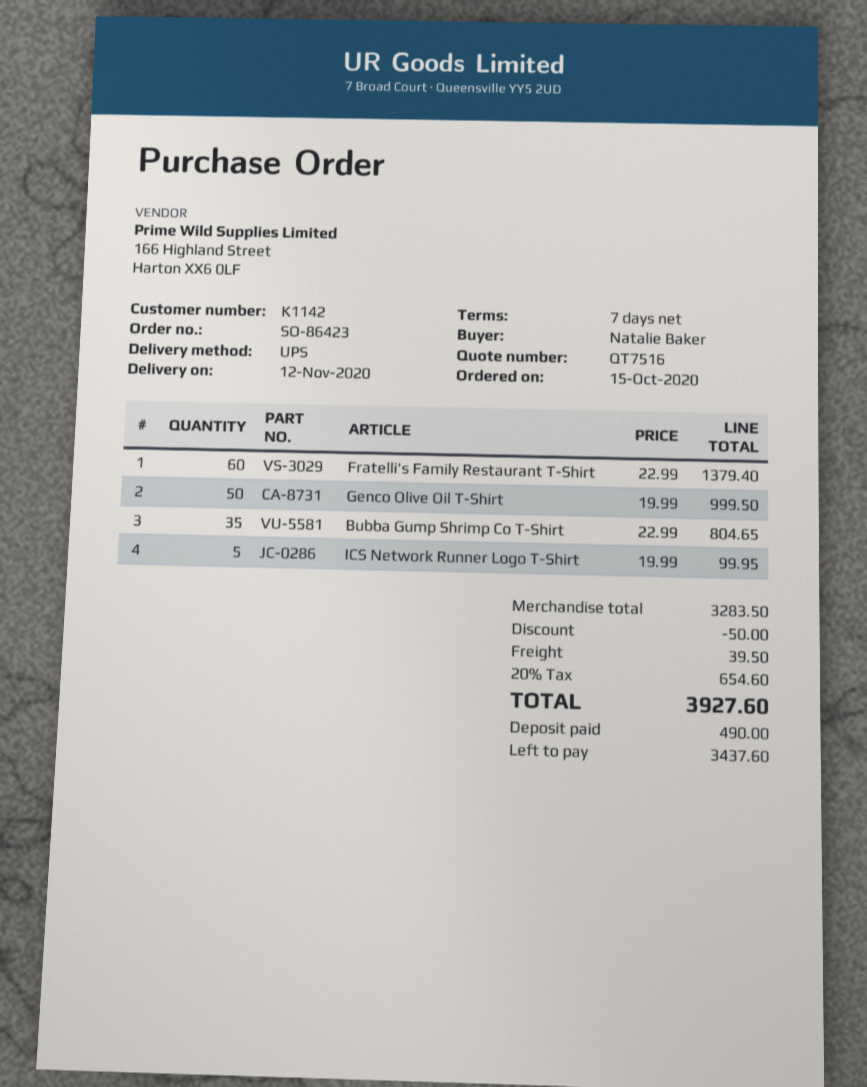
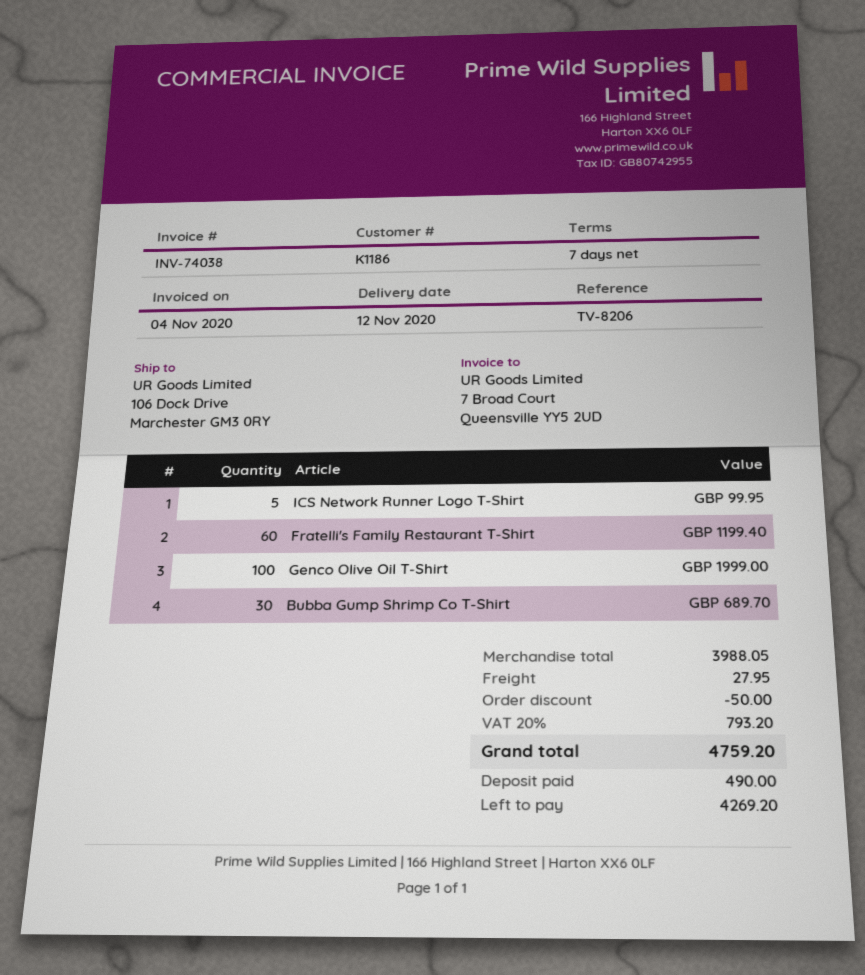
customer number: K1142 -> K1186
Fratelli's Family Restaurant T-Shirt: 60 for 1379.40 -> 60 for 1199.40
Genco Olive Oil T-Shirt: 50 for 999.50 -> 100 for 1999.00
Bubba Gump Shrimp Co T-Shirt: 35 for 804.65 -> 30 for 689.70
subtotal: 3283.50 -> 3988.05
shipping: 39.50 -> 27.95
tax: 20% = 654.60 -> 20% = 793.20
total: 3927.60 -> 4759.20
balance: 3437.60 -> 4269.20

